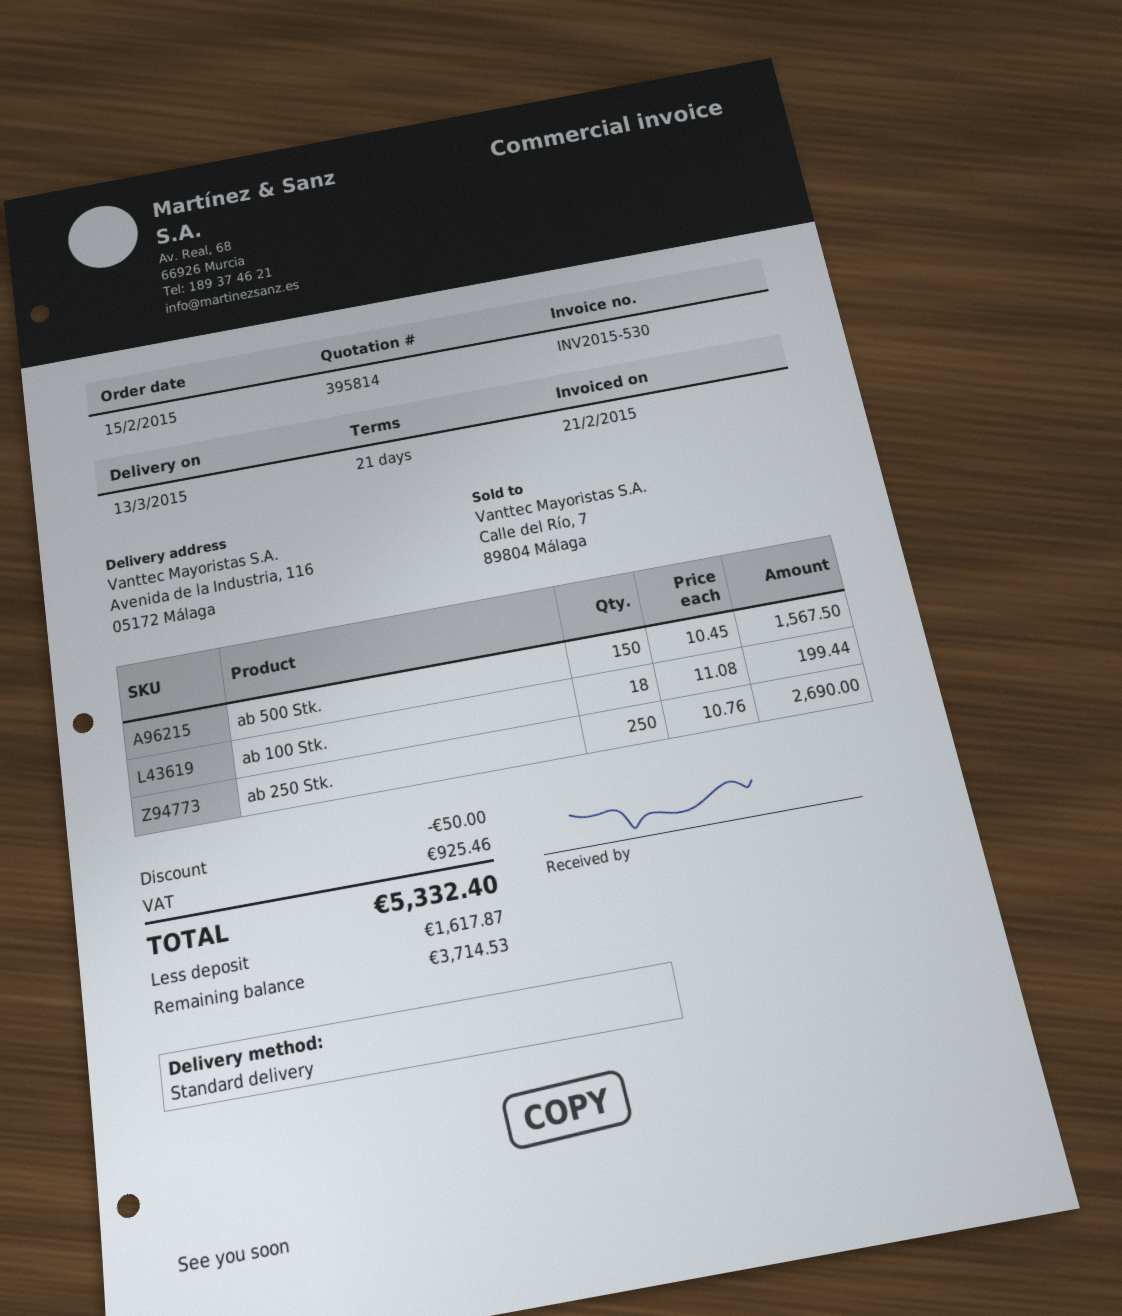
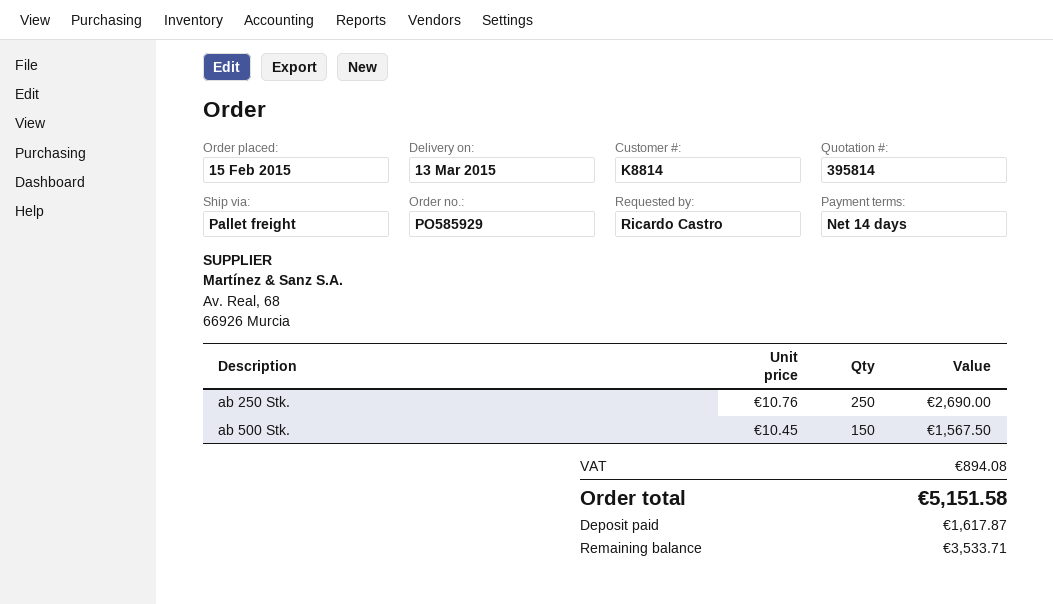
payment terms: 21 days -> 14 days
shipping method: standard -> pallet freight
ab 100 Stk.: 18 x 11.08 = 199.44 -> none
discount: 50.00 -> none
tax: 925.46 -> 894.08
total: 5332.40 -> 5151.58
balance: 3714.53 -> 3533.71

